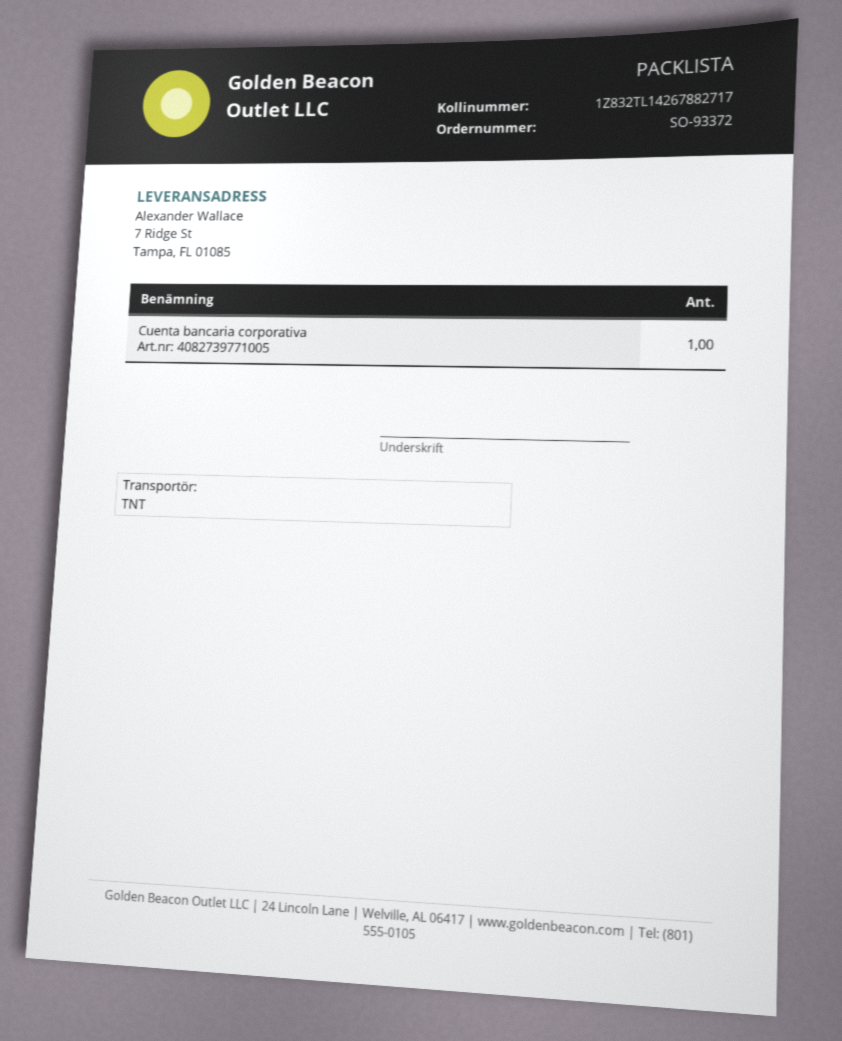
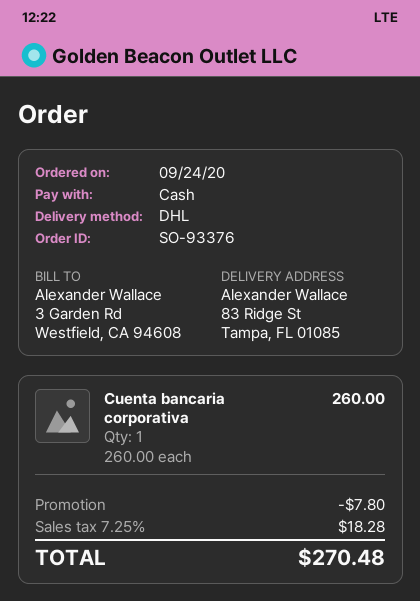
order number: SO-93372 -> SO-93376
shipping method: TNT -> DHL
ship to: 7 Ridge St, Tampa, FL 01085 -> 83 Ridge St, Tampa, FL 01085

